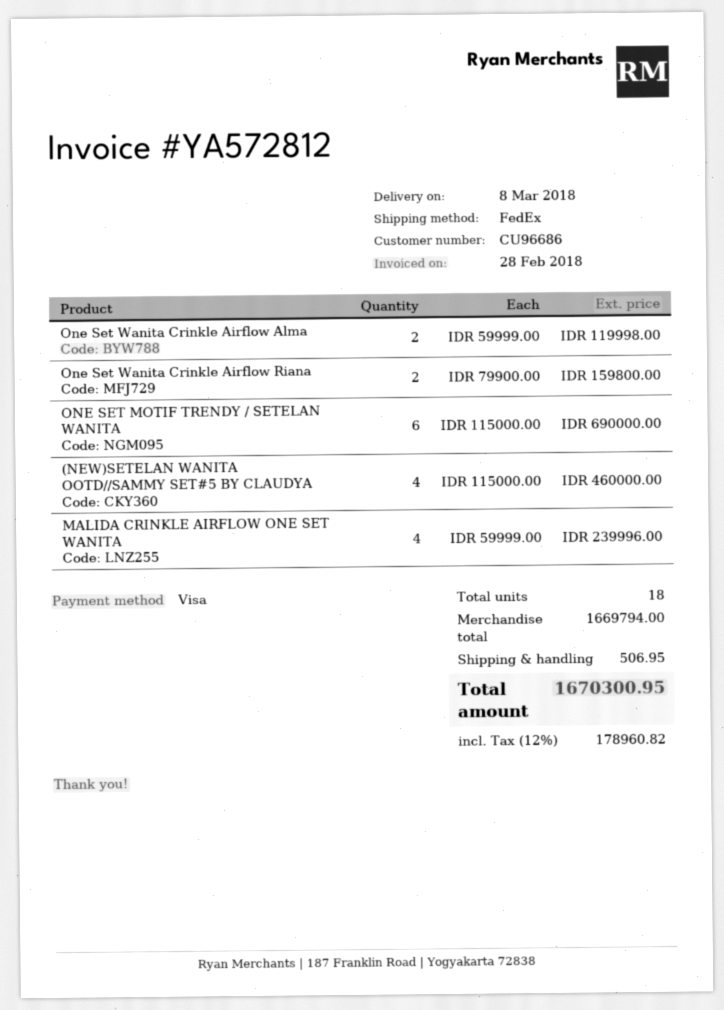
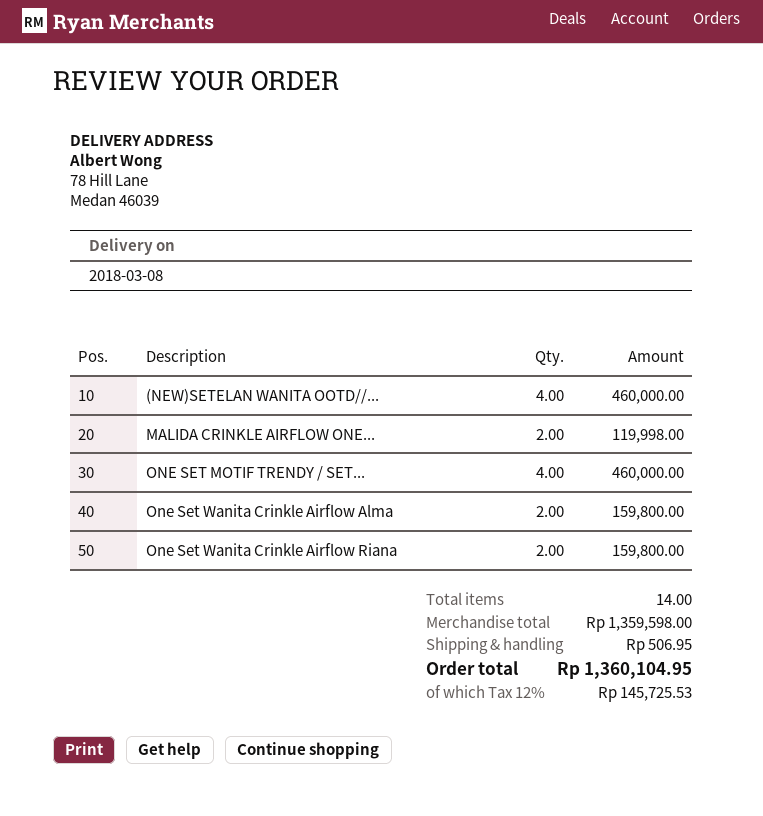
One Set Wanita Crinkle Airflow Alma: 2 for 119998.00 -> 2 for 159800.00
ONE SET MOTIF TRENDY / SETELAN WANITA: 6 for 690000.00 -> 4 for 460000.00
MALIDA CRINKLE AIRFLOW ONE SET WANITA: 4 for 239996.00 -> 2 for 119998.00
total quantity: 18 -> 14
subtotal: 1669794.00 -> 1359598.00
tax: 12% = 178960.82 -> 12% = 145725.53
total: 1670300.95 -> 1360104.95

